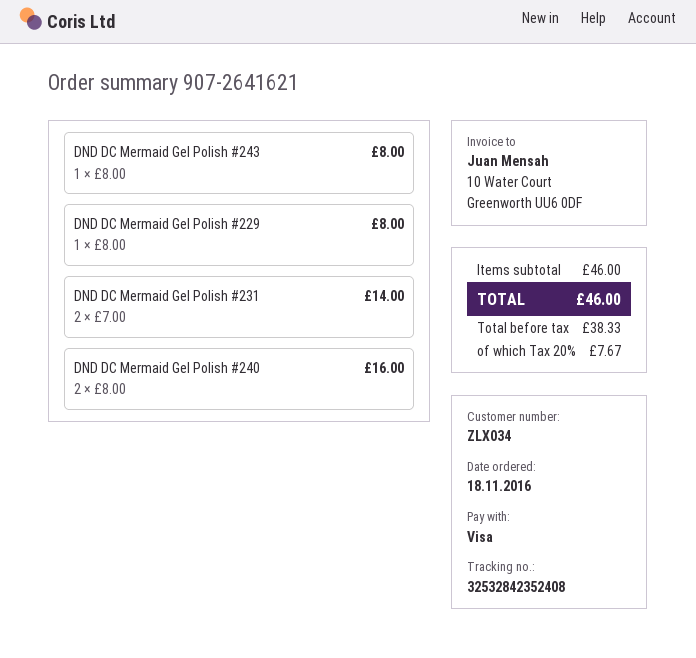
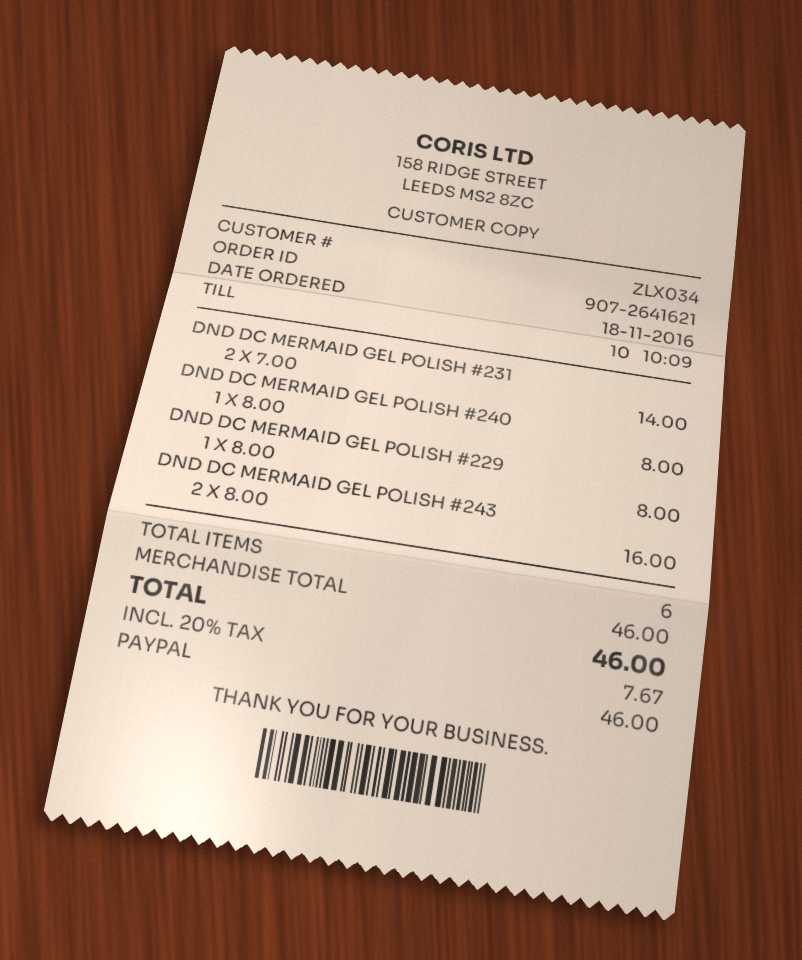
payment method: Visa -> PayPal
DND DC Mermaid Gel Polish #243: 1 x 8.00 = 8.00 -> 2 x 8.00 = 16.00
DND DC Mermaid Gel Polish #240: 2 x 8.00 = 16.00 -> 1 x 8.00 = 8.00

